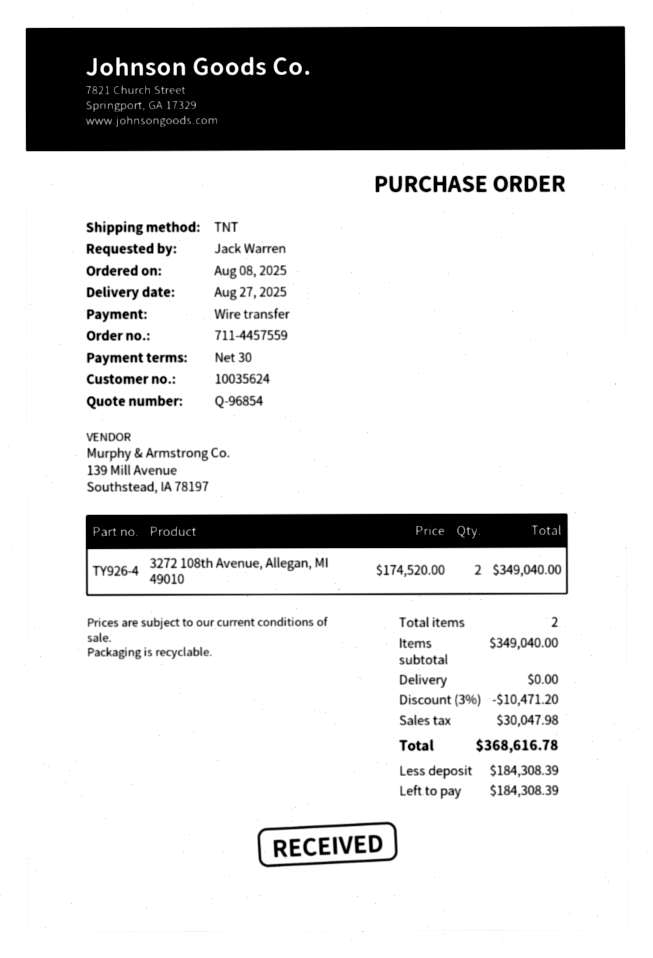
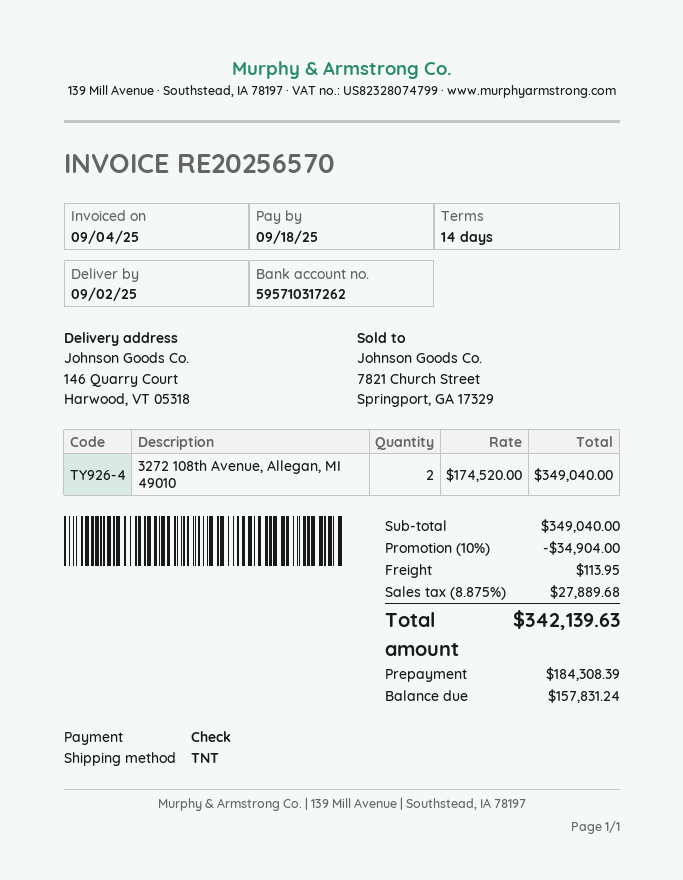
delivery date: 2025-08-27 -> 2025-09-02
payment terms: 30 days -> 14 days
payment method: bank transfer -> cheque
discount: 3% = 10471.20 -> 10% = 34904.00
shipping: 0.00 -> 113.95
tax: 30047.98 -> 27889.68
total: 368616.78 -> 342139.63
balance: 184308.39 -> 157831.24

